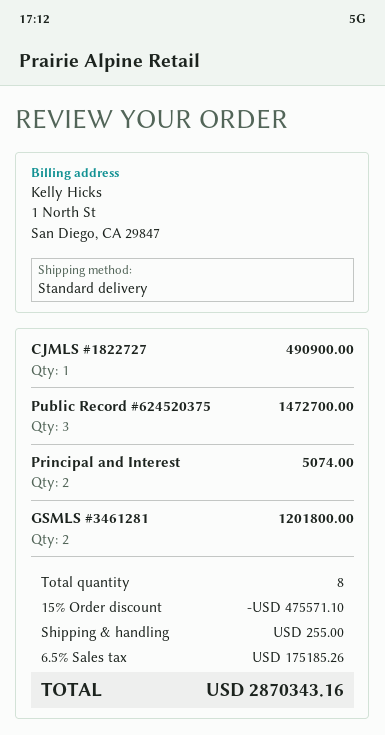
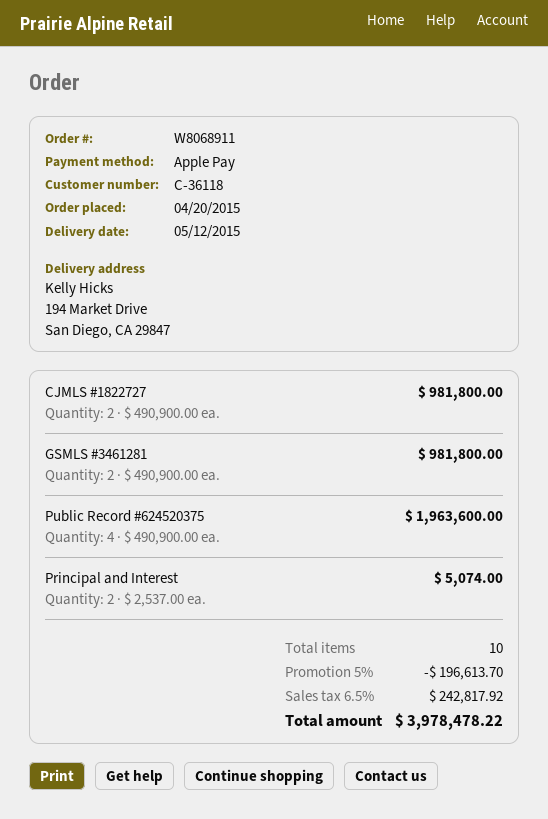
CJMLS #1822727: 1 for 490900.00 -> 2 for 981800.00
Public Record #624520375: 3 for 1472700.00 -> 4 for 1963600.00
GSMLS #3461281: 2 for 1201800.00 -> 2 for 981800.00
total quantity: 8 -> 10
discount: 15% = 475571.10 -> 5% = 196613.70
shipping: 255.00 -> none
tax: 6.5% = 175185.26 -> 6.5% = 242817.92
total: 2870343.16 -> 3978478.22

